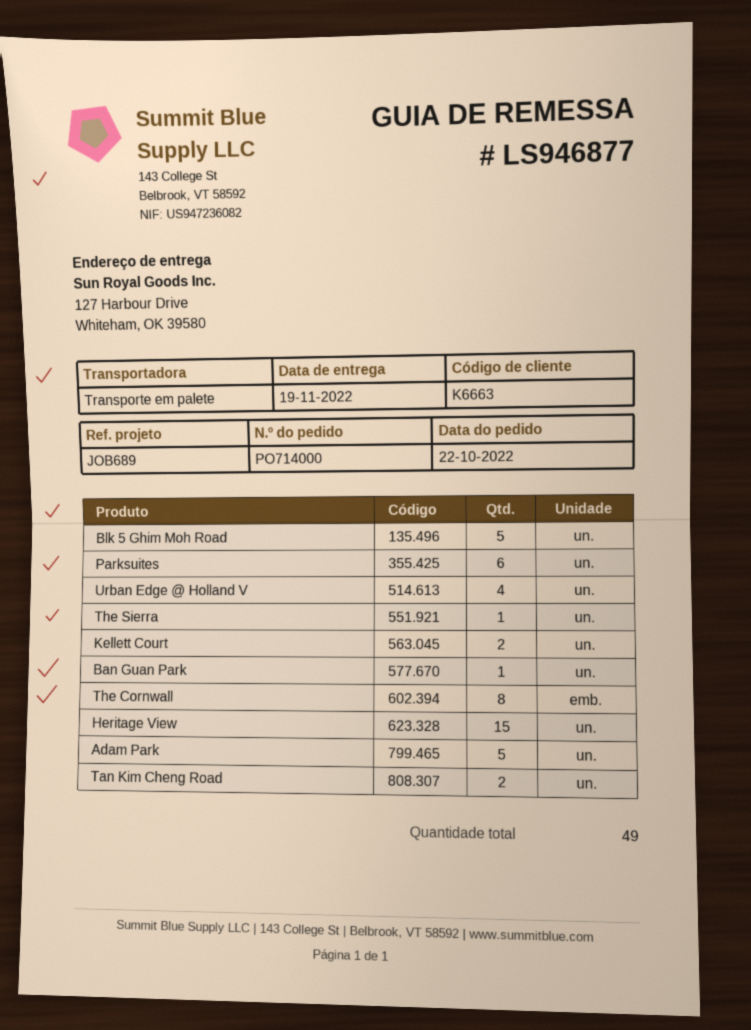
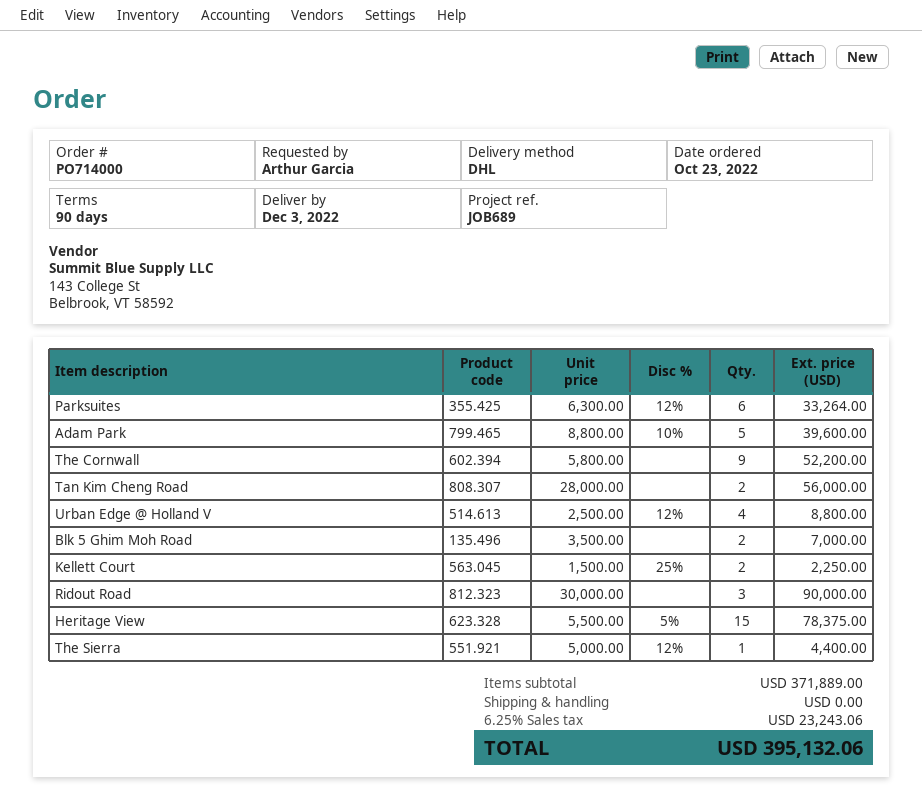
order date: 2022-10-22 -> 2022-10-23
delivery date: 2022-11-19 -> 2022-12-03
shipping method: pallet freight -> DHL
Blk 5 Ghim Moh Road: 5 -> 2
Ban Guan Park: 1 -> none
The Cornwall: 8 -> 9
Ridout Road: none -> 3

